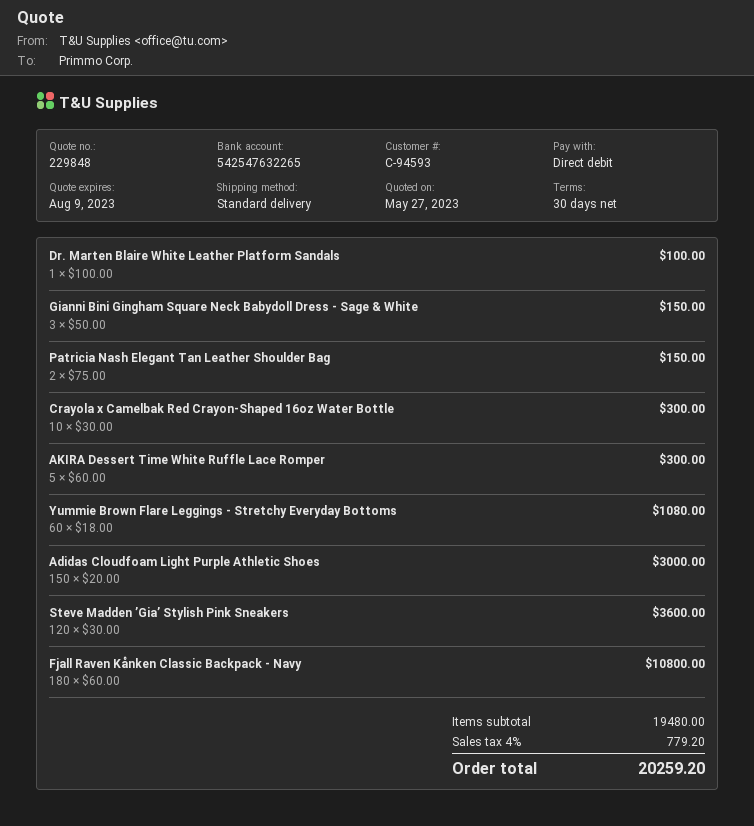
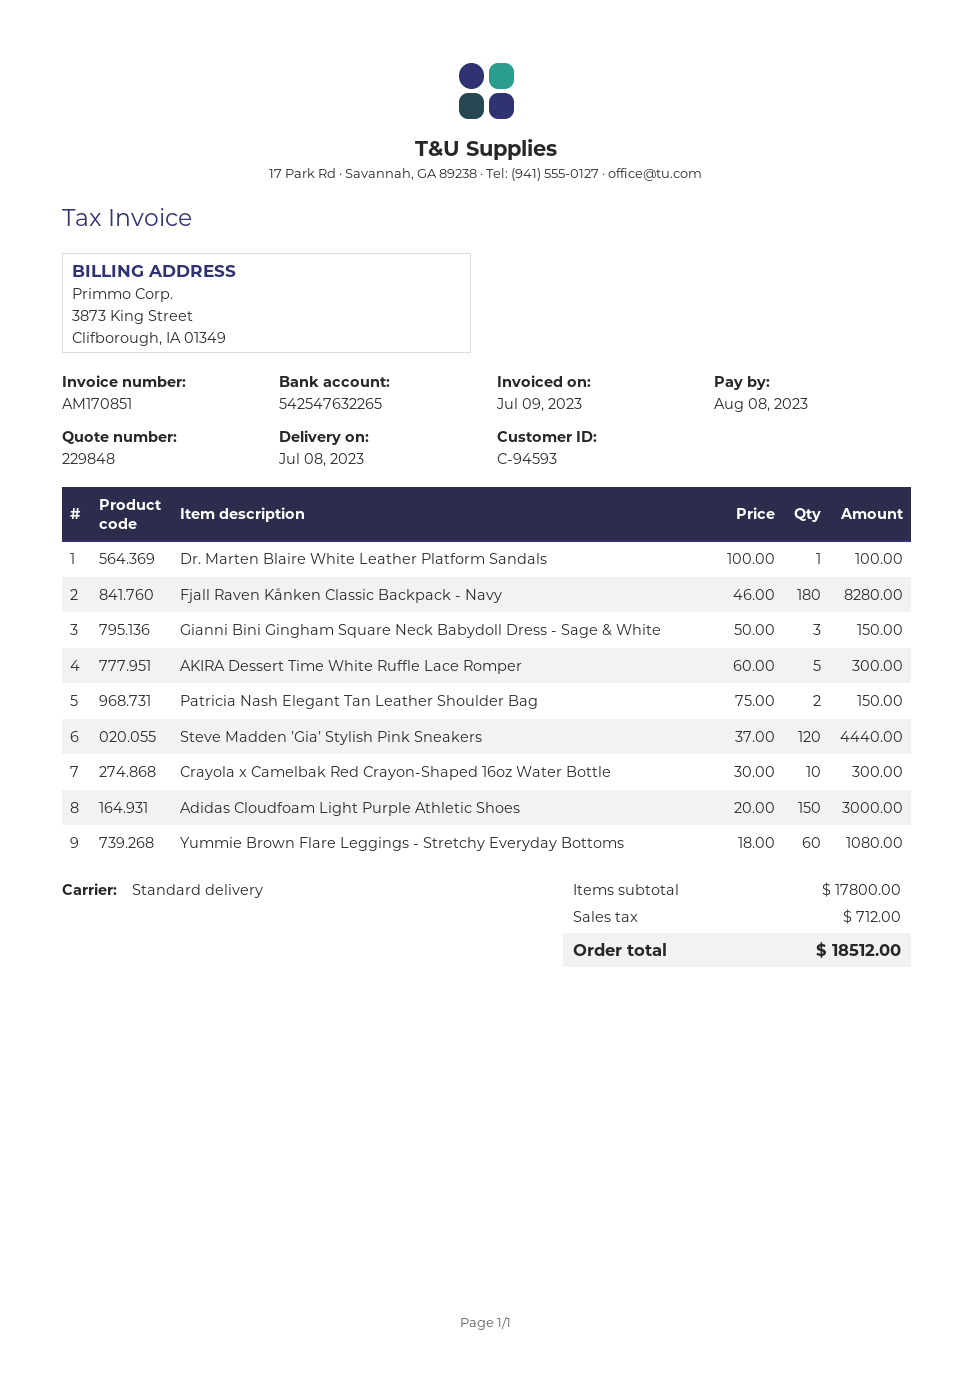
Steve Madden ’Gia’ Stylish Pink Sneakers: 120 x 30.00 = 3600.00 -> 120 x 37.00 = 4440.00
Fjall Raven Kånken Classic Backpack - Navy: 180 x 60.00 = 10800.00 -> 180 x 46.00 = 8280.00
subtotal: 19480.00 -> 17800.00
tax: 779.20 -> 712.00
total: 20259.20 -> 18512.00

